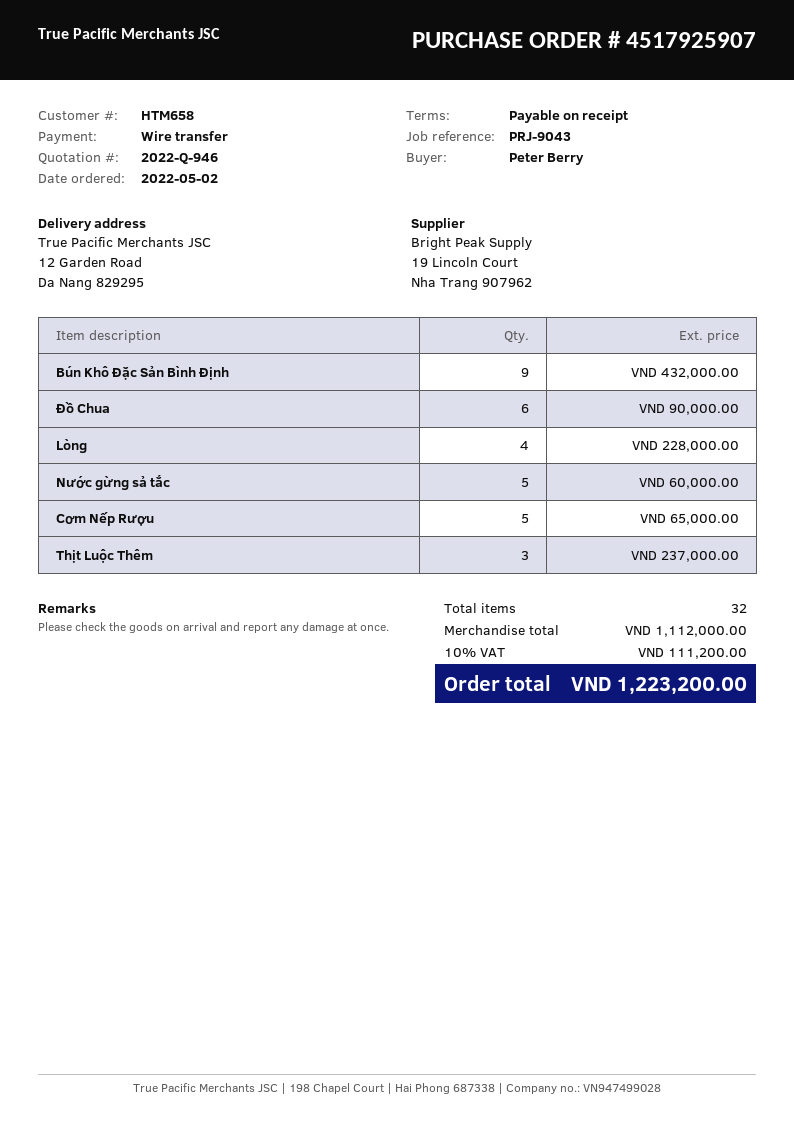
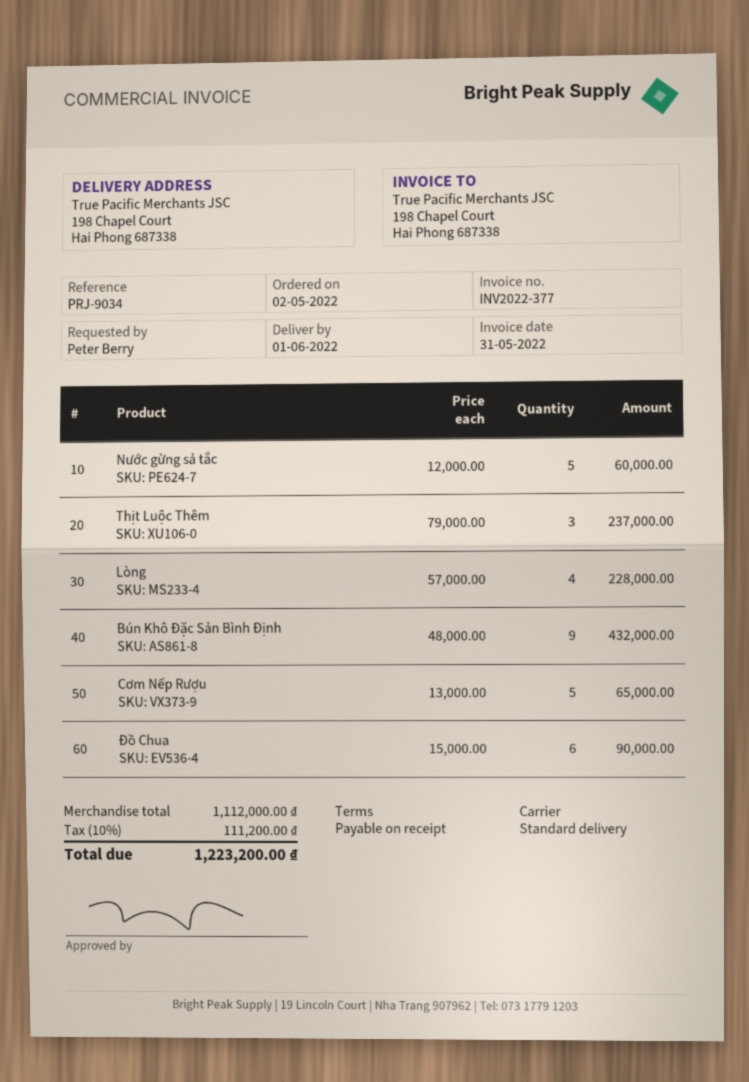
reference: PRJ-9043 -> PRJ-9034
ship to: 12 Garden Road, Da Nang 829295 -> 198 Chapel Court, Hai Phong 687338

